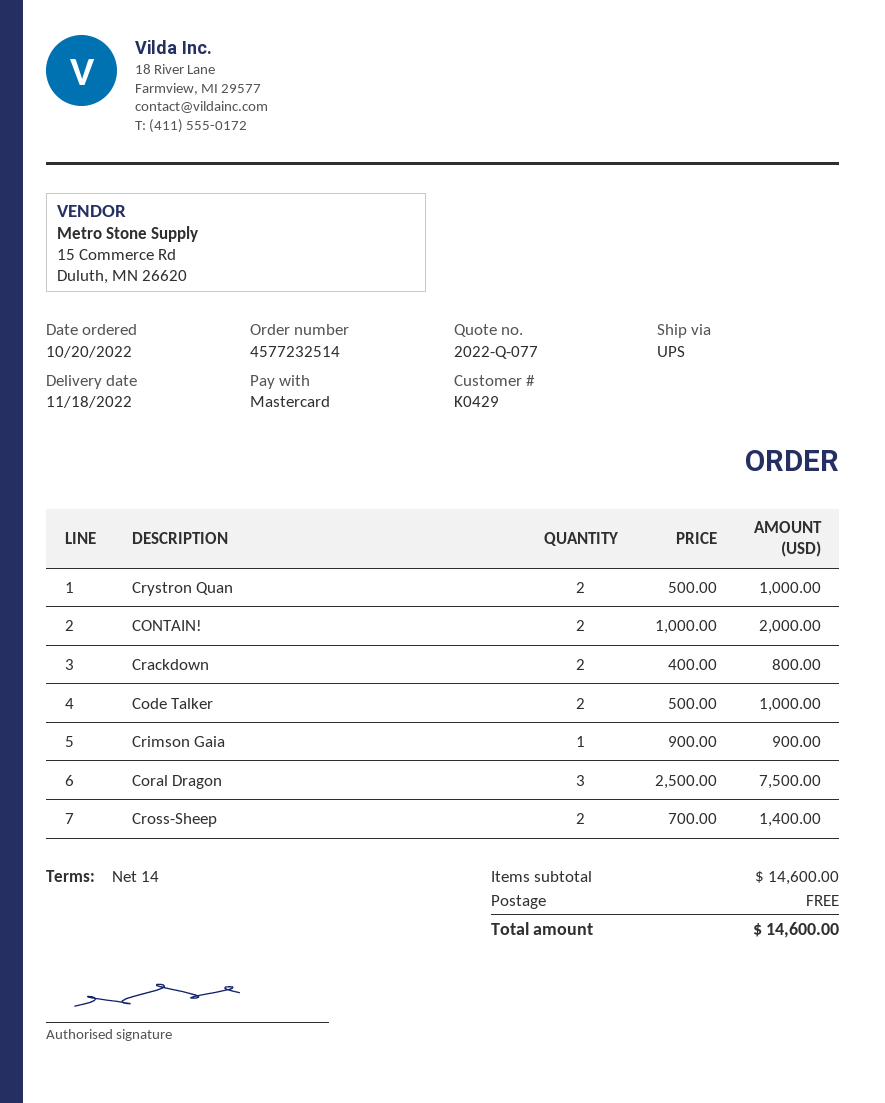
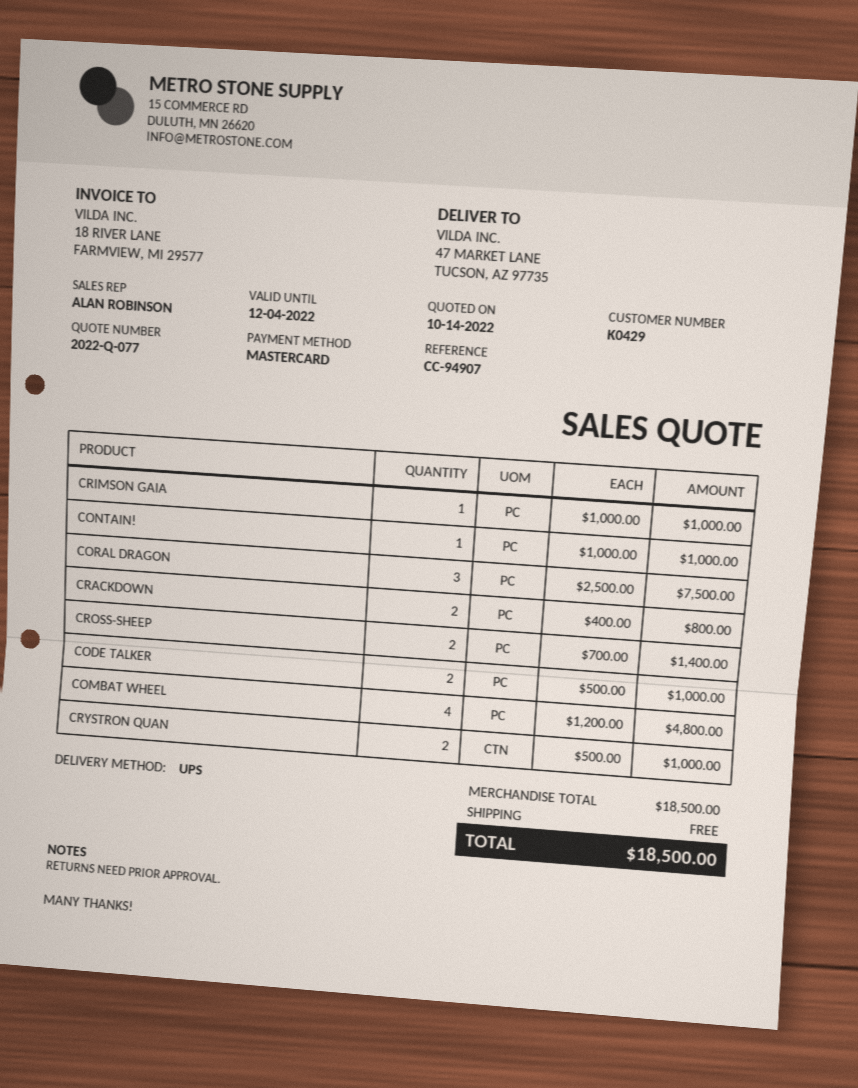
CONTAIN!: 2 x 1000.00 = 2000.00 -> 1 x 1000.00 = 1000.00
Crimson Gaia: 1 x 900.00 = 900.00 -> 1 x 1000.00 = 1000.00
COMBAT WHEEL: none -> 4 x 1200.00 = 4800.00
subtotal: 14600.00 -> 18500.00
total: 14600.00 -> 18500.00

